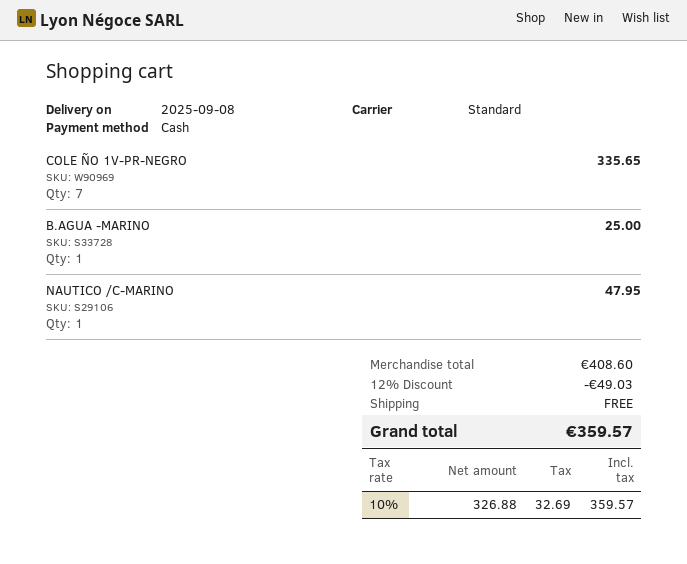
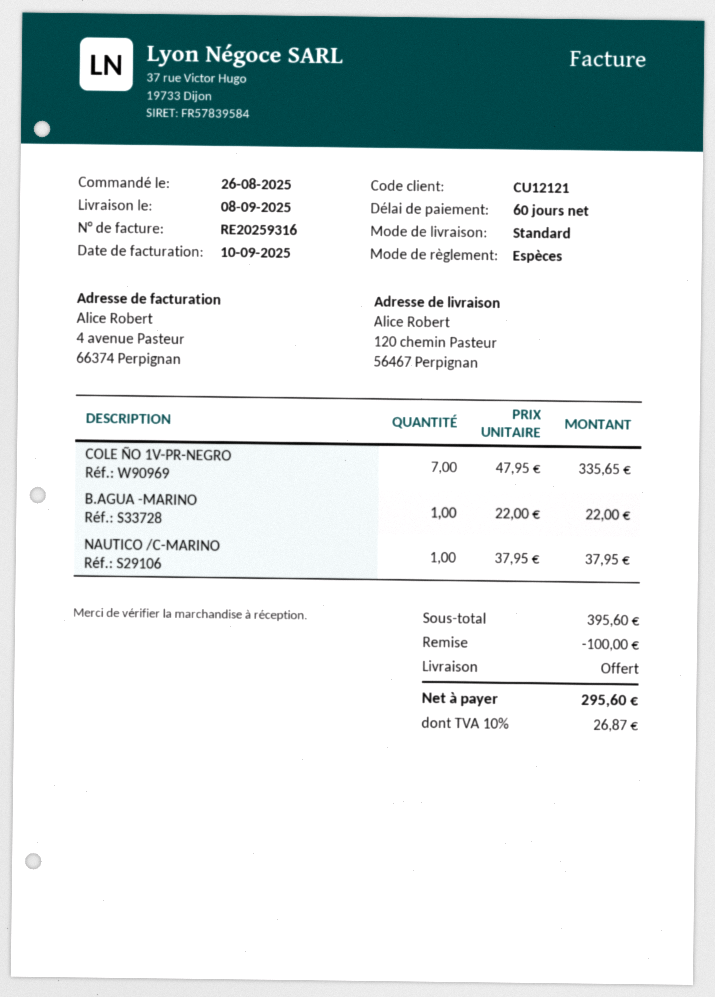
B.AGUA -MARINO: 1 for 25.00 -> 1 for 22.00
NAUTICO /C-MARINO: 1 for 47.95 -> 1 for 37.95
subtotal: 408.60 -> 395.60
discount: 49.03 -> 100.00
tax: 10% = 32.69 -> 10% = 26.87
total: 359.57 -> 295.60

